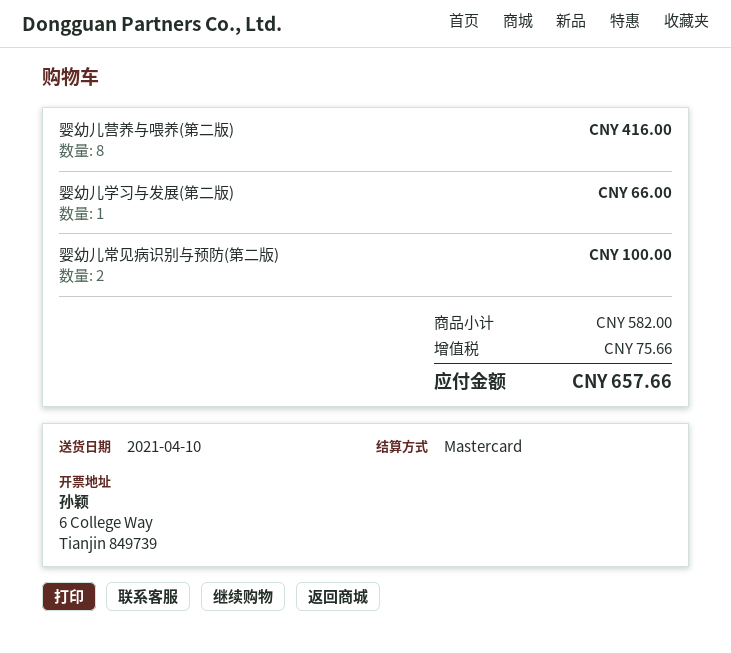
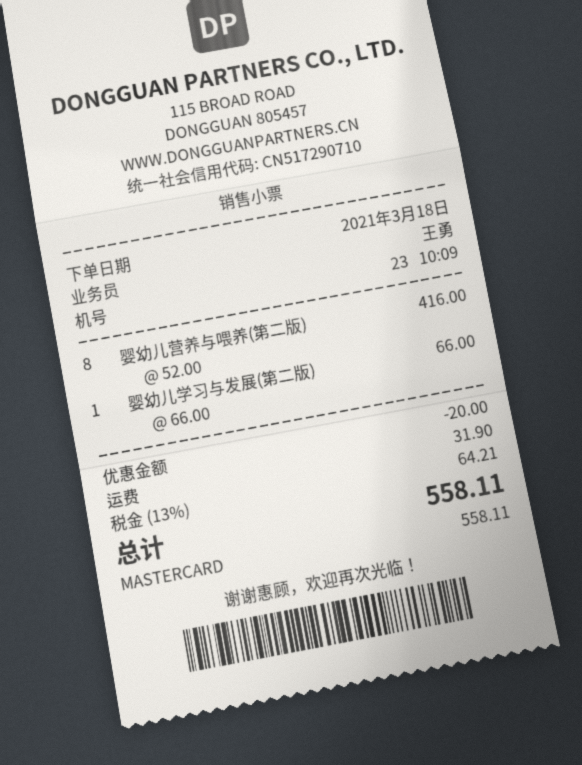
婴幼儿常见病识别与预防(第二版): 2 for 100.00 -> none
discount: none -> 20.00
shipping: none -> 31.90
tax: 75.66 -> 64.21
total: 657.66 -> 558.11

